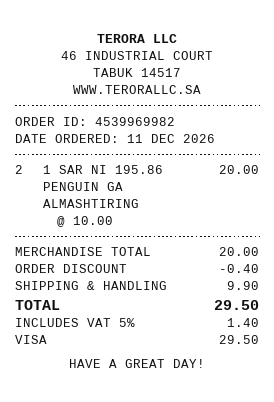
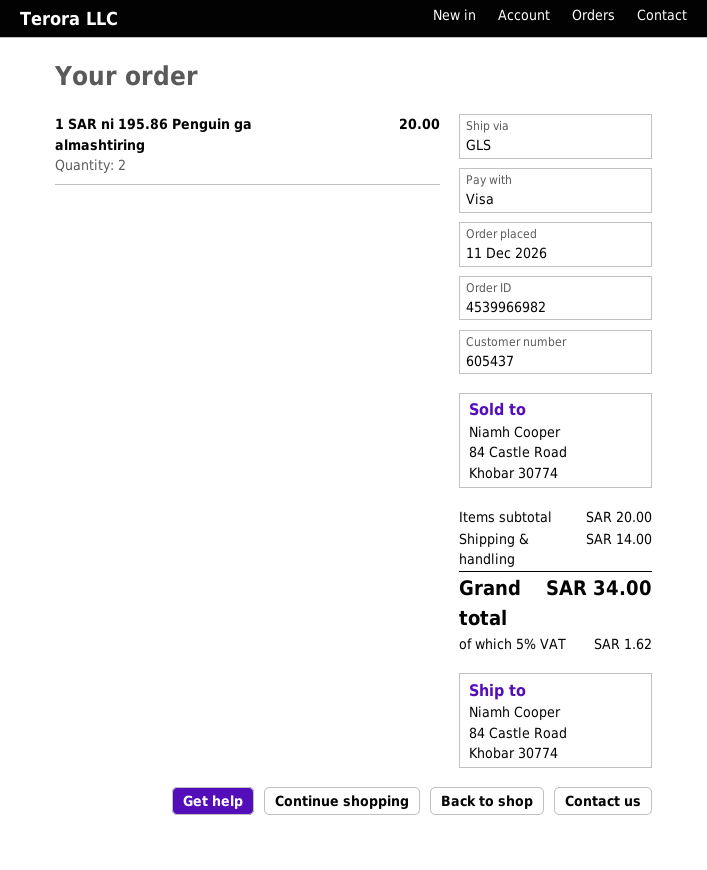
order number: 4539969982 -> 4539966982
discount: 0.40 -> none
shipping: 9.90 -> 14.00
tax: 5% = 1.40 -> 5% = 1.62
total: 29.50 -> 34.00

